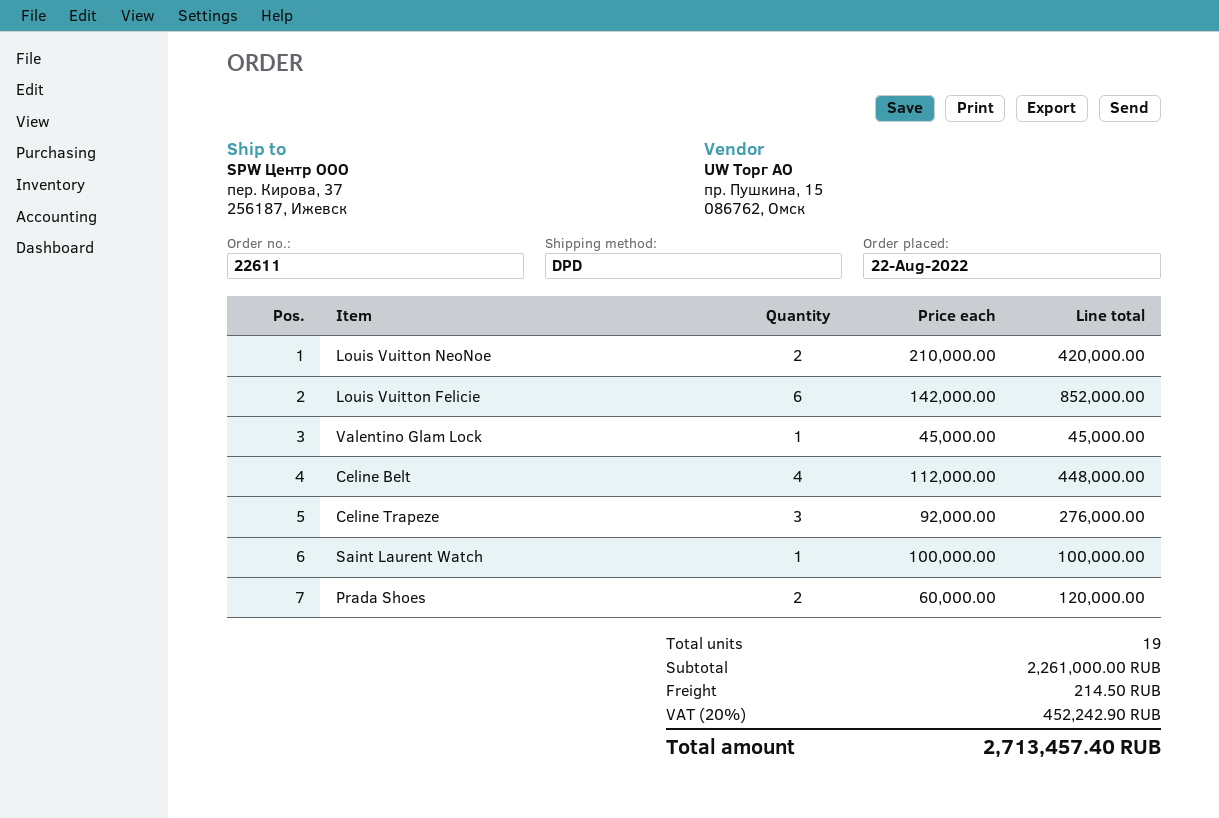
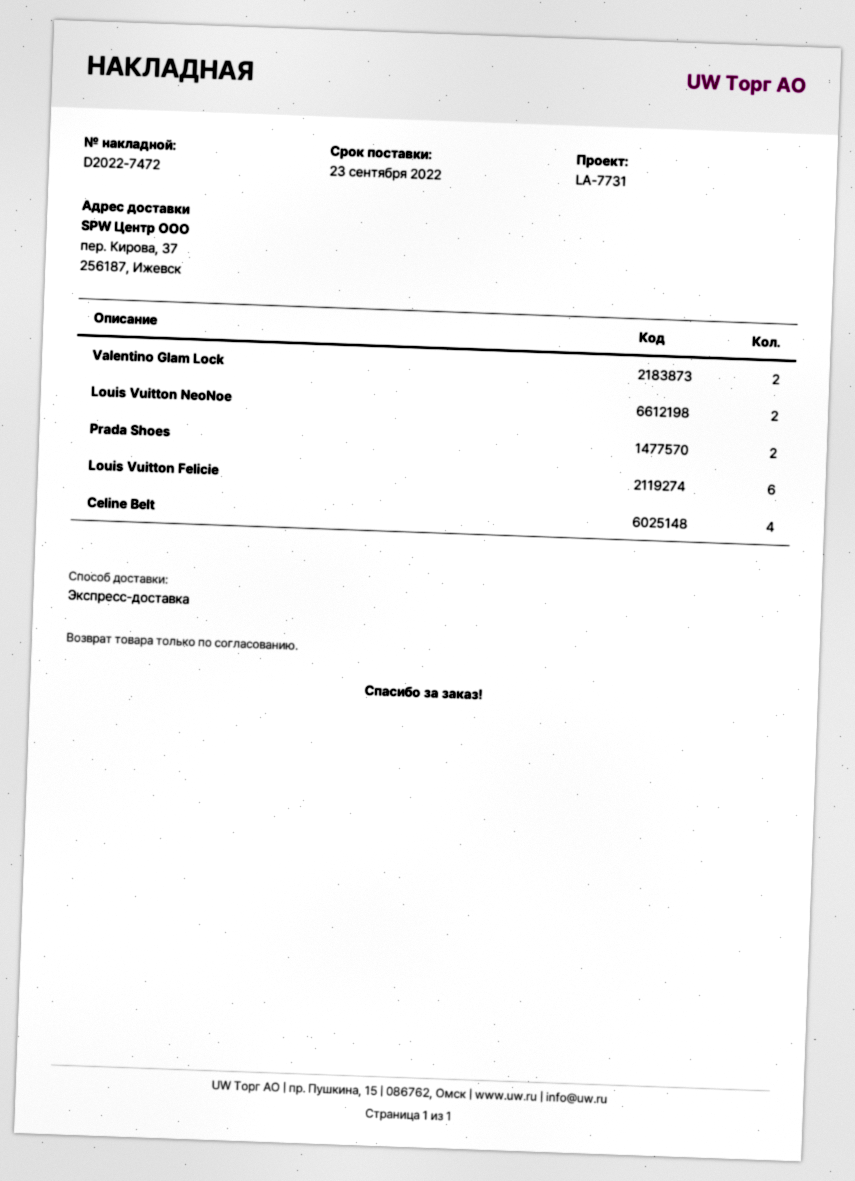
shipping method: DPD -> express
Valentino Glam Lock: 1 -> 2
Celine Trapeze: 3 -> none
Saint Laurent Watch: 1 -> none

